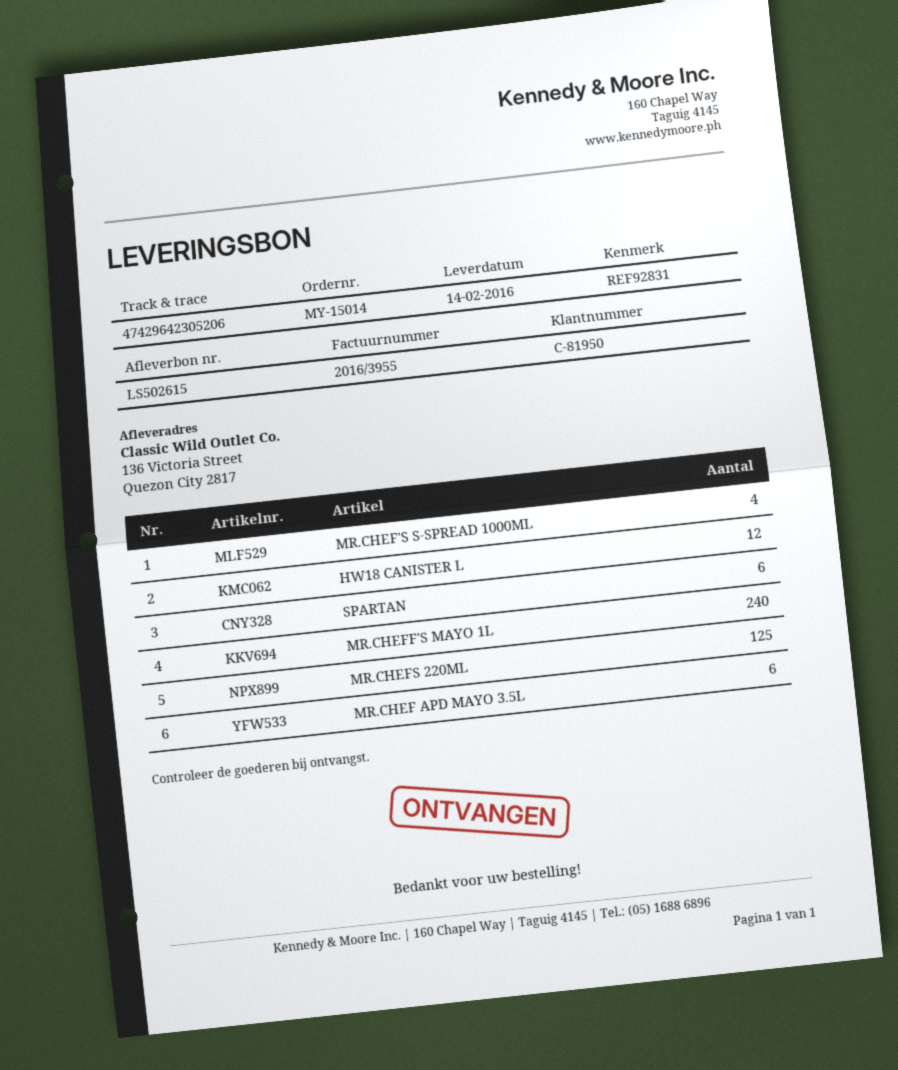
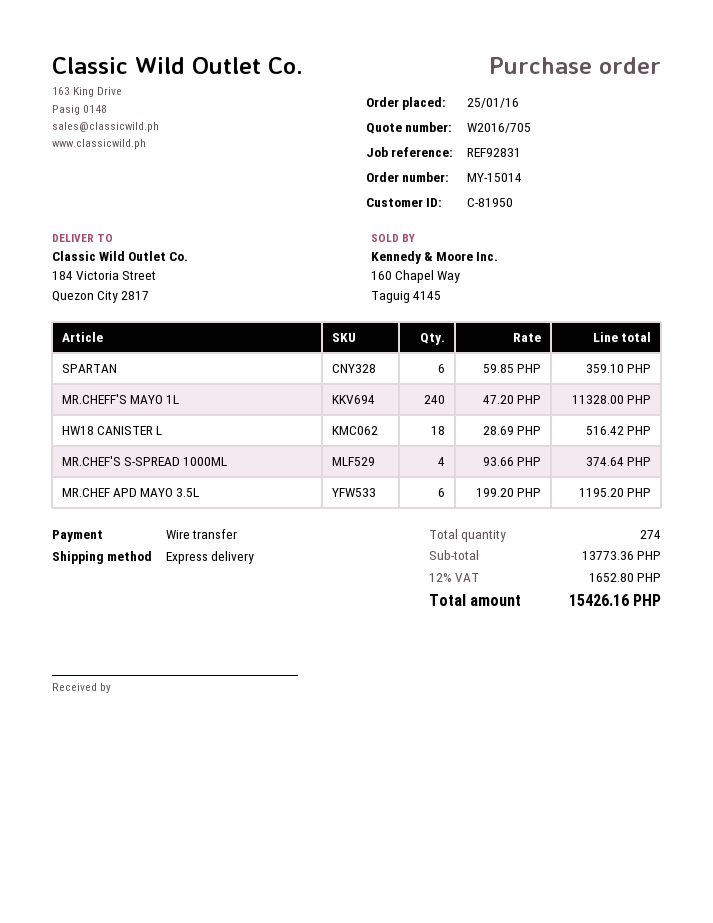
ship to: 136 Victoria Street, Quezon City 2817 -> 184 Victoria Street, Quezon City 2817
HW18 CANISTER L: 12 -> 18
MR.CHEFS 220ML: 125 -> none

